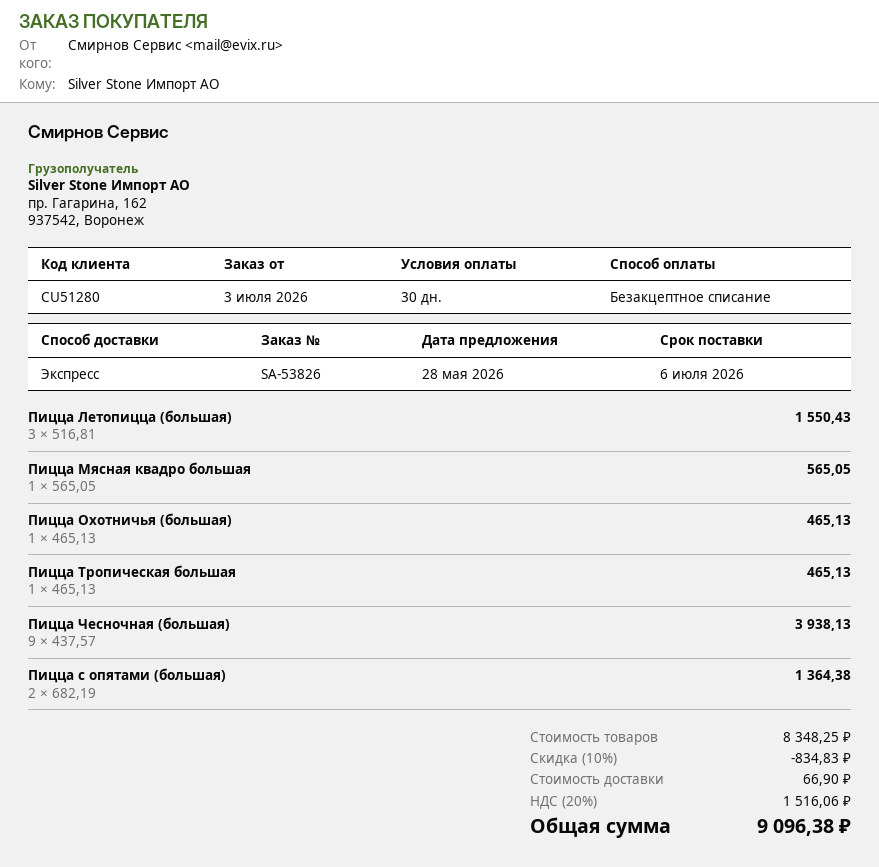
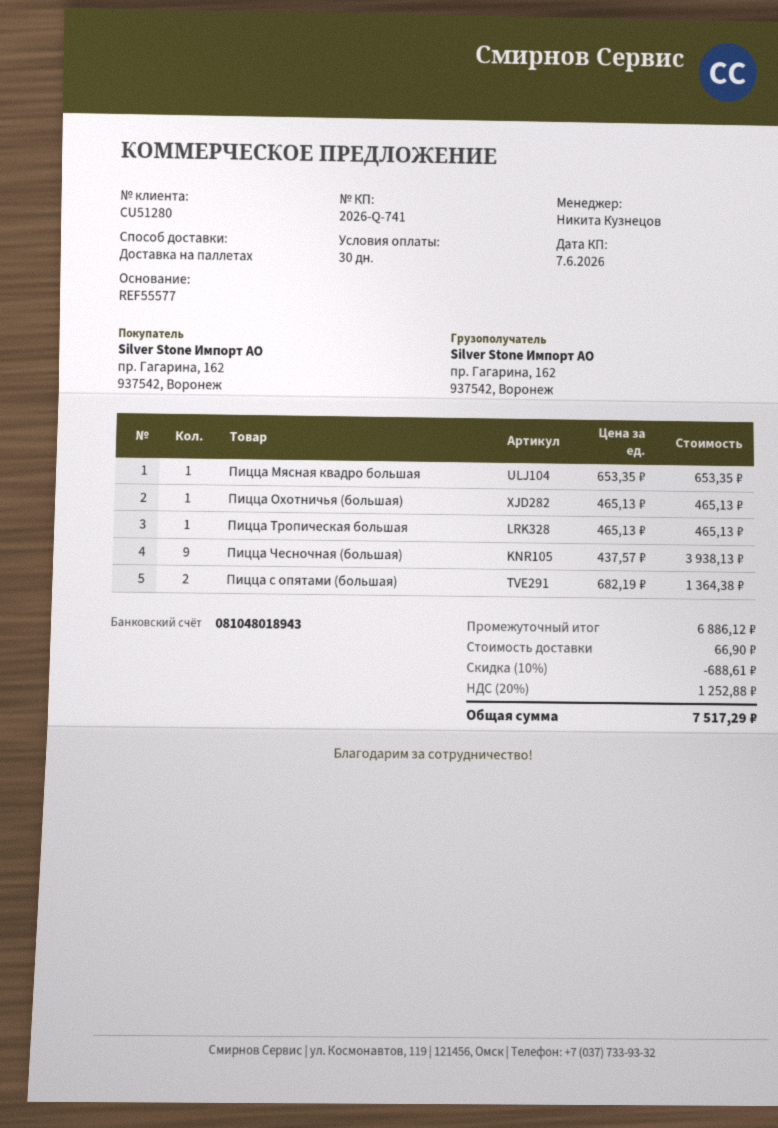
quote date: 2026-05-28 -> 2026-06-07
shipping method: express -> pallet freight
Пицца Летопицца (большая): 3 x 516.81 = 1550.43 -> none
Пицца Мясная квадро большая: 1 x 565.05 = 565.05 -> 1 x 653.35 = 653.35
subtotal: 8348.25 -> 6886.12
discount: 10% = 834.83 -> 10% = 688.61
tax: 20% = 1516.06 -> 20% = 1252.88
total: 9096.38 -> 7517.29

